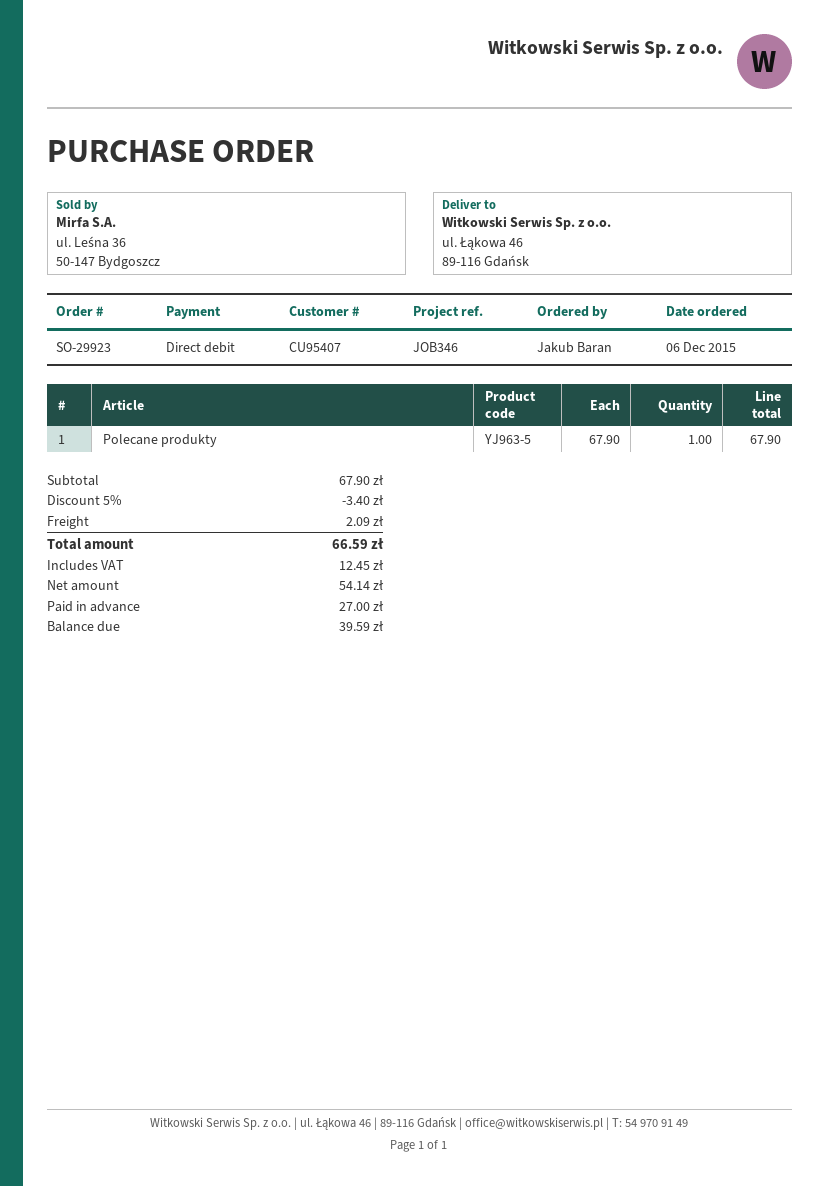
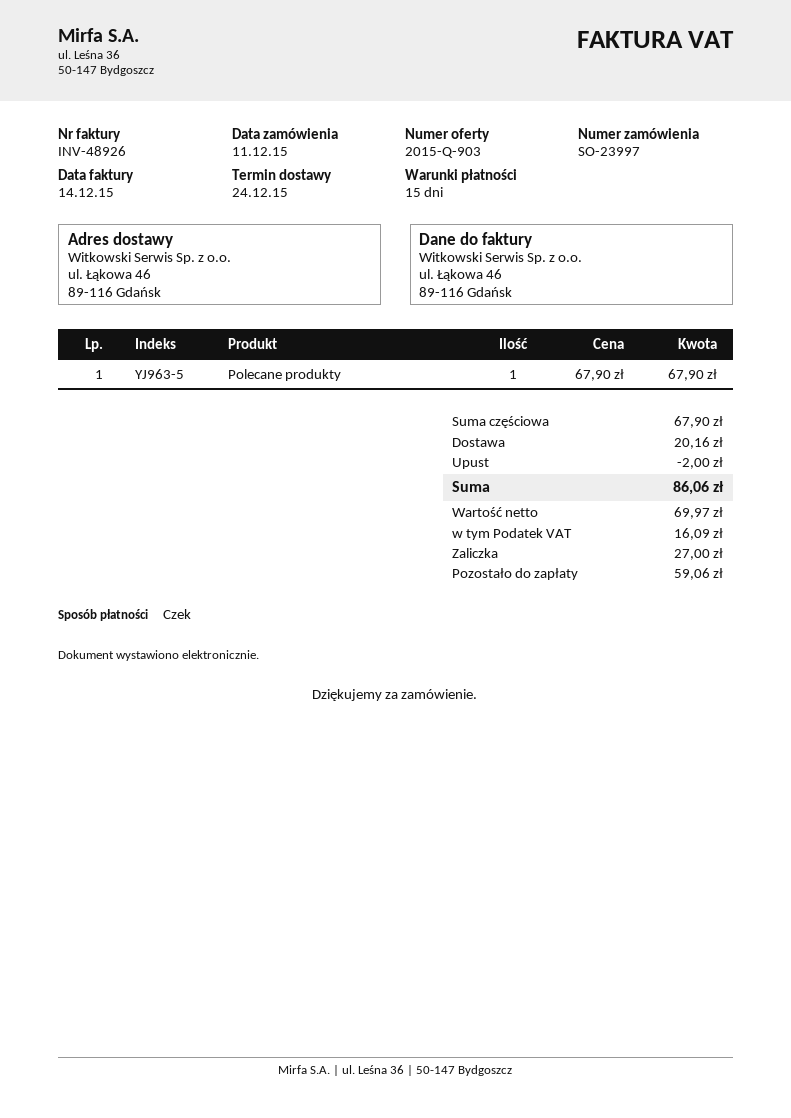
order number: SO-29923 -> SO-23997
order date: 2015-12-06 -> 2015-12-11
payment method: direct debit -> cheque
discount: 3.40 -> 2.00
shipping: 2.09 -> 20.16
net: 54.14 -> 69.97
tax: 12.45 -> 16.09
total: 66.59 -> 86.06
balance: 39.59 -> 59.06

